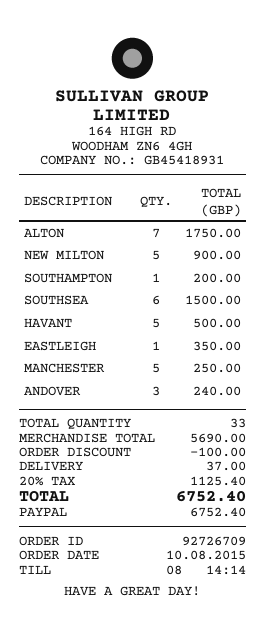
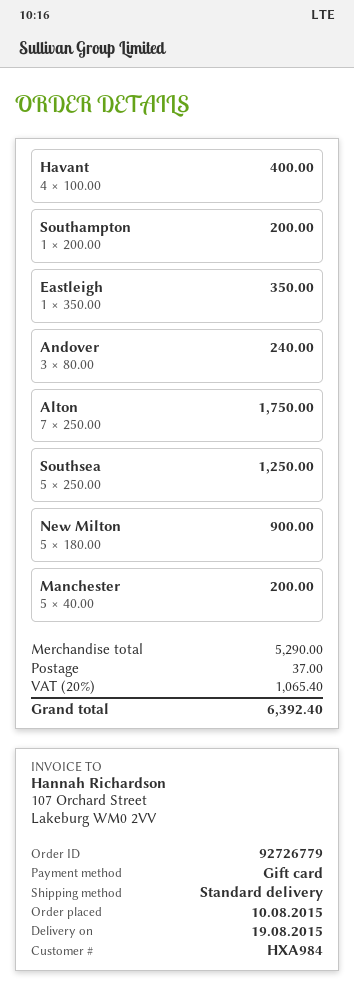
order number: 92726709 -> 92726779
payment method: PayPal -> gift card
SOUTHSEA: 6 for 1500.00 -> 5 for 1250.00
HAVANT: 5 for 500.00 -> 4 for 400.00
MANCHESTER: 5 for 250.00 -> 5 for 200.00
subtotal: 5690.00 -> 5290.00
discount: 100.00 -> none
tax: 20% = 1125.40 -> 20% = 1065.40
total: 6752.40 -> 6392.40

